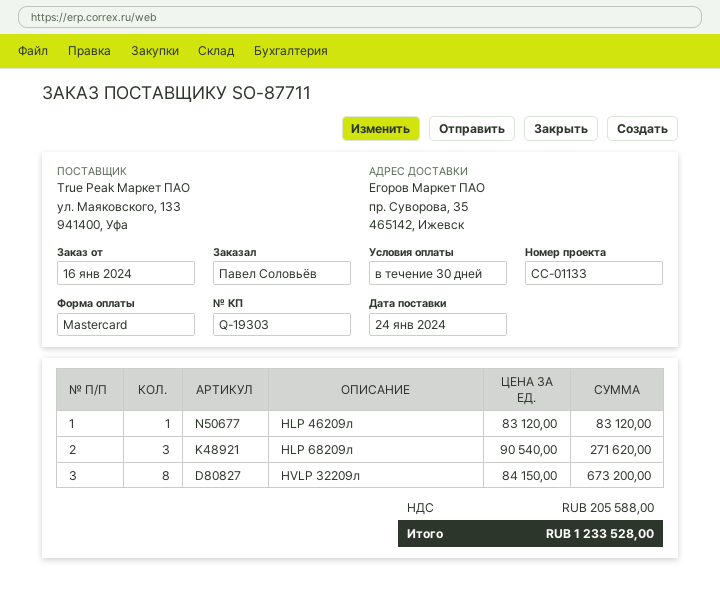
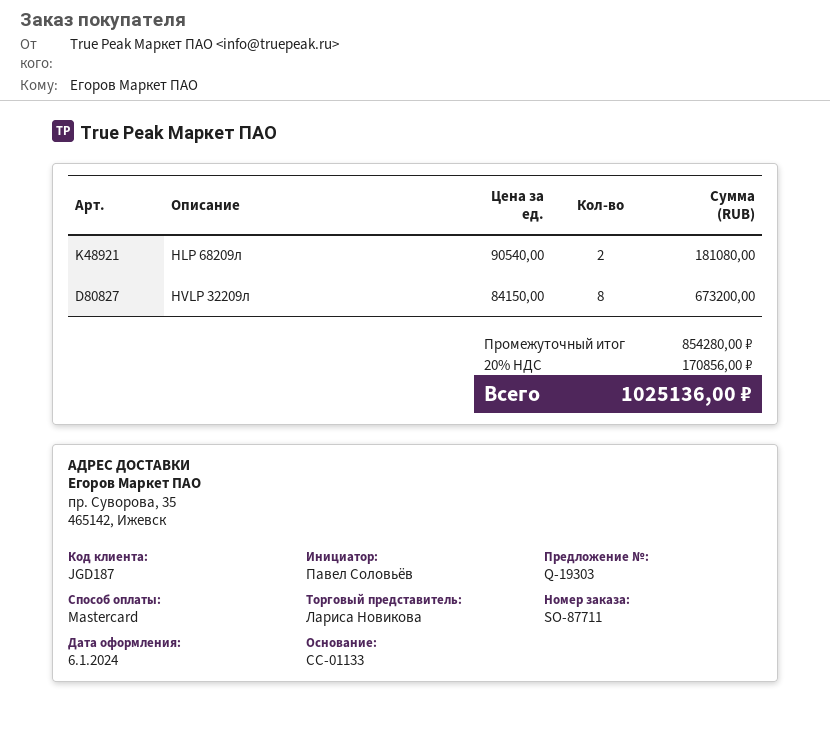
order date: 2024-01-16 -> 2024-01-06
HLP 46209л: 1 x 83120.00 = 83120.00 -> none
HLP 68209л: 3 x 90540.00 = 271620.00 -> 2 x 90540.00 = 181080.00
tax: 205588.00 -> 170856.00
total: 1233528.00 -> 1025136.00

